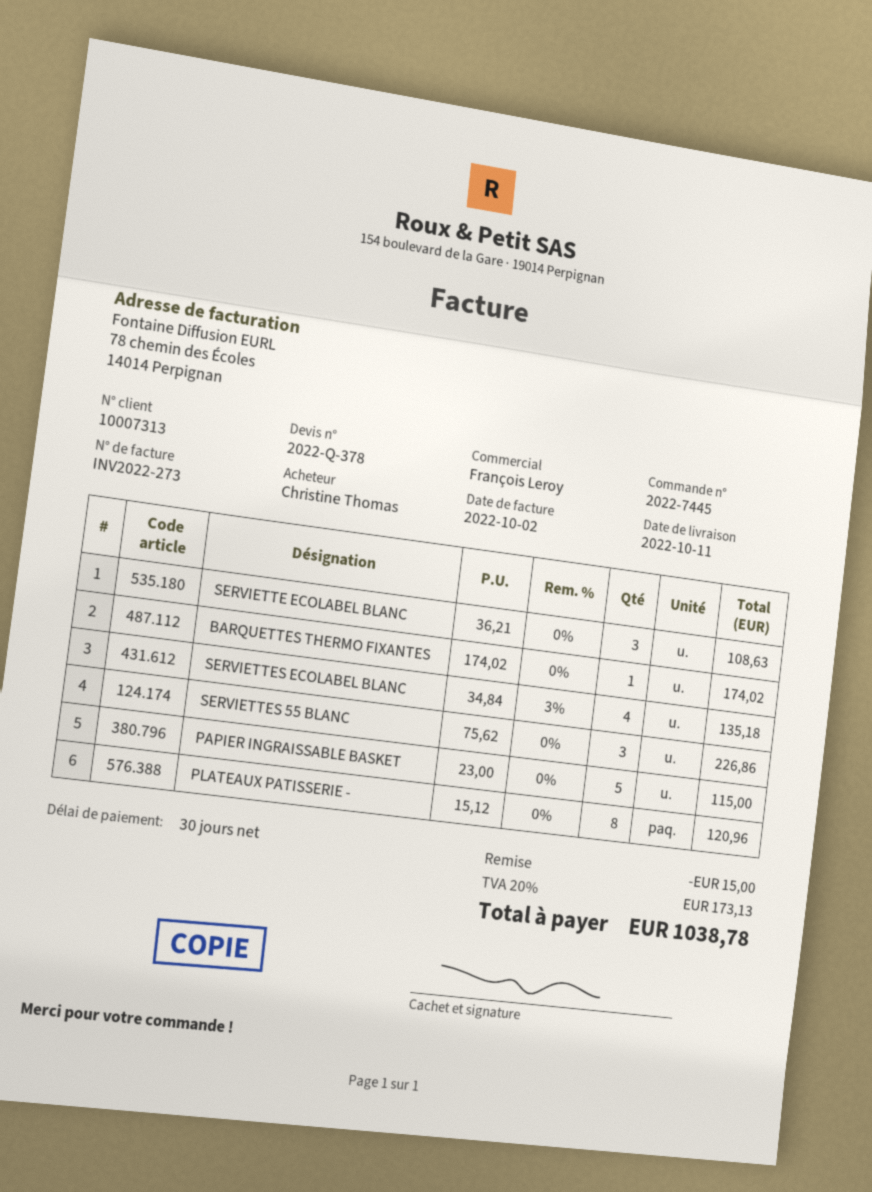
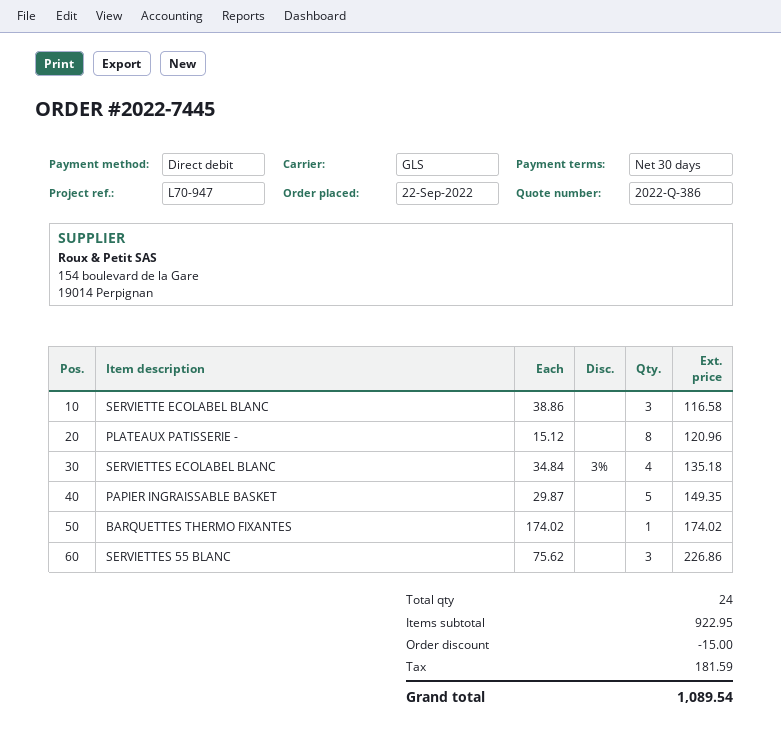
quote number: 2022-Q-378 -> 2022-Q-386
SERVIETTE ECOLABEL BLANC: 3 x 36.21 = 108.63 -> 3 x 38.86 = 116.58
PAPIER INGRAISSABLE BASKET: 5 x 23.00 = 115.00 -> 5 x 29.87 = 149.35
tax: 173.13 -> 181.59
total: 1038.78 -> 1089.54

